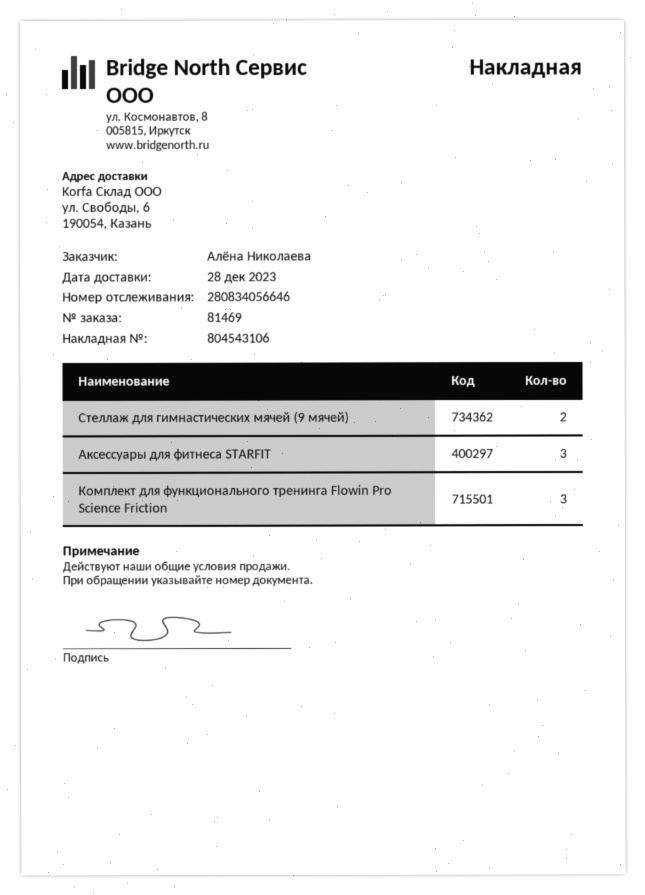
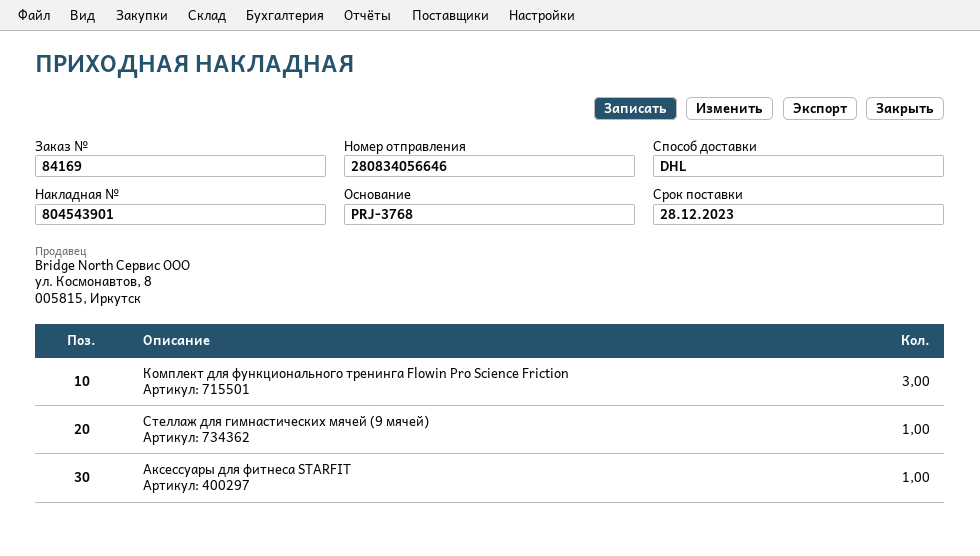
order number: 81469 -> 84169
delivery note number: 804543106 -> 804543901
Стеллаж для гимнастических мячей (9 мячей): 2 -> 1
Аксессуары для фитнеса STARFIT: 3 -> 1

